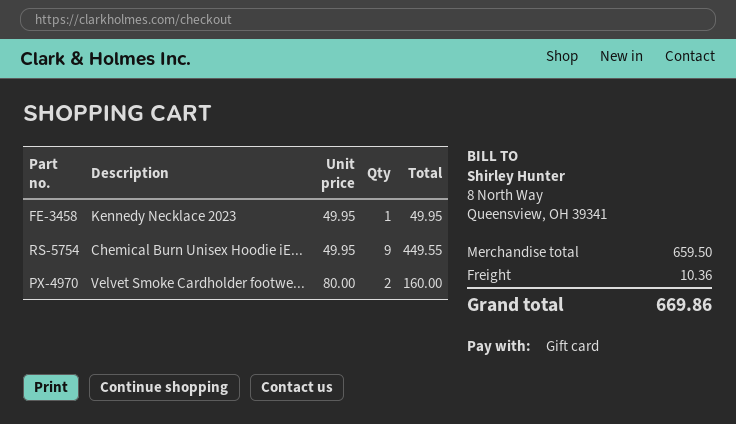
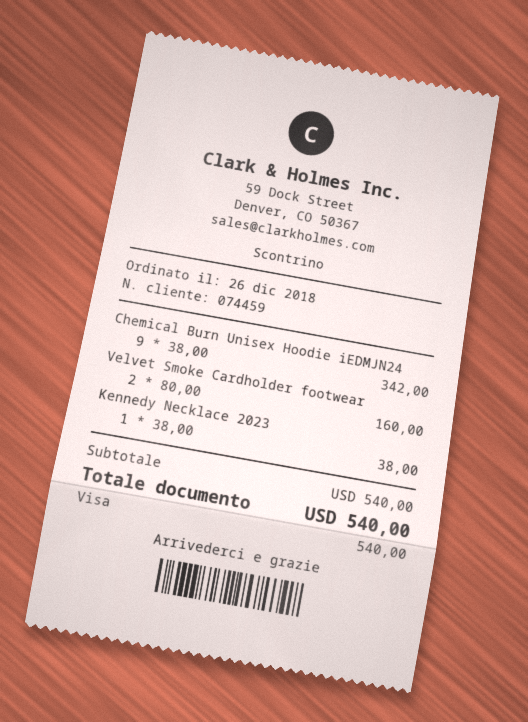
payment method: gift card -> Visa
Kennedy Necklace 2023: 1 x 49.95 = 49.95 -> 1 x 38.00 = 38.00
Chemical Burn Unisex Hoodie iE...: 9 x 49.95 = 449.55 -> 9 x 38.00 = 342.00
subtotal: 659.50 -> 540.00
shipping: 10.36 -> none
total: 669.86 -> 540.00

